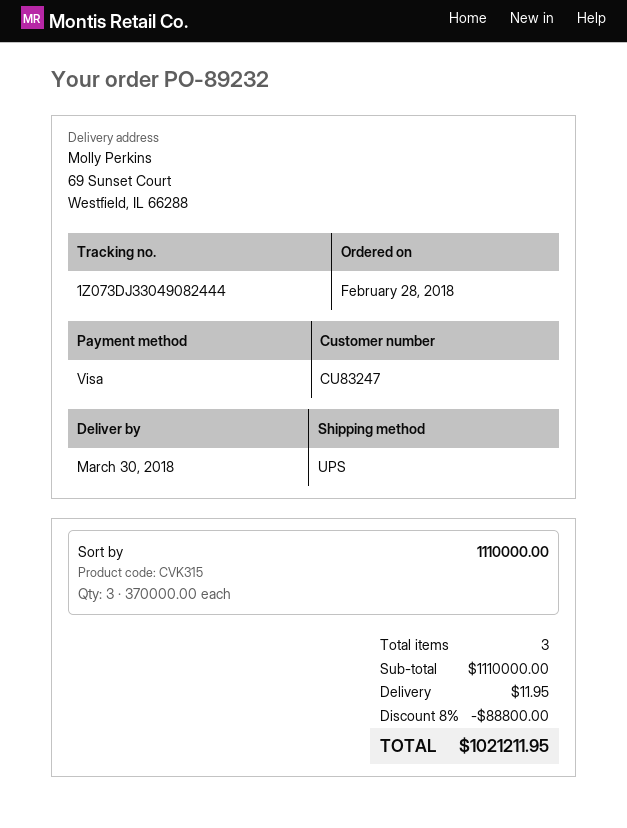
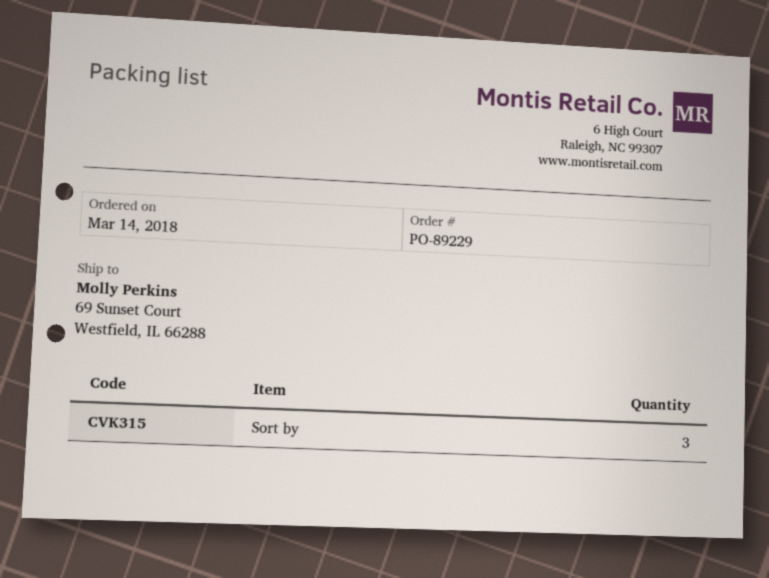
order number: PO-89232 -> PO-89229
order date: 2018-02-28 -> 2018-03-14

